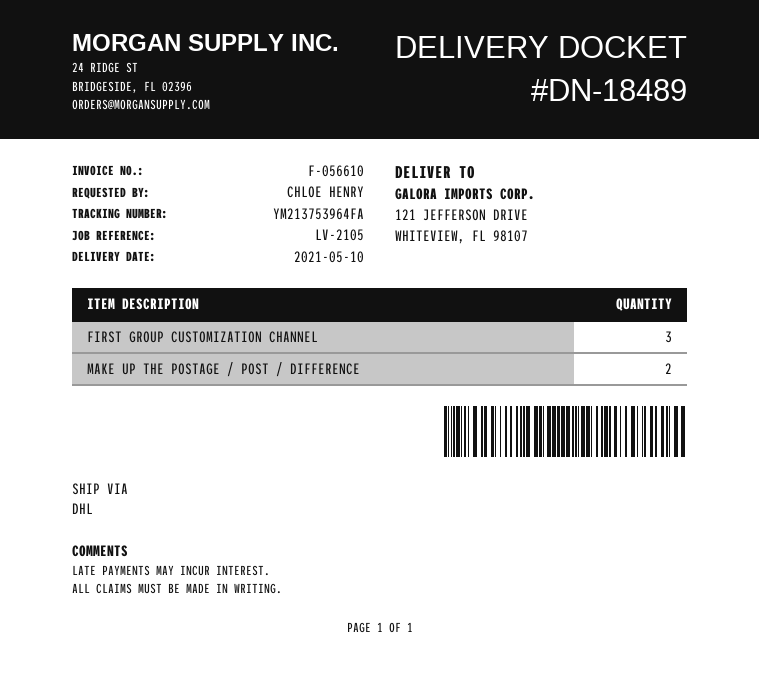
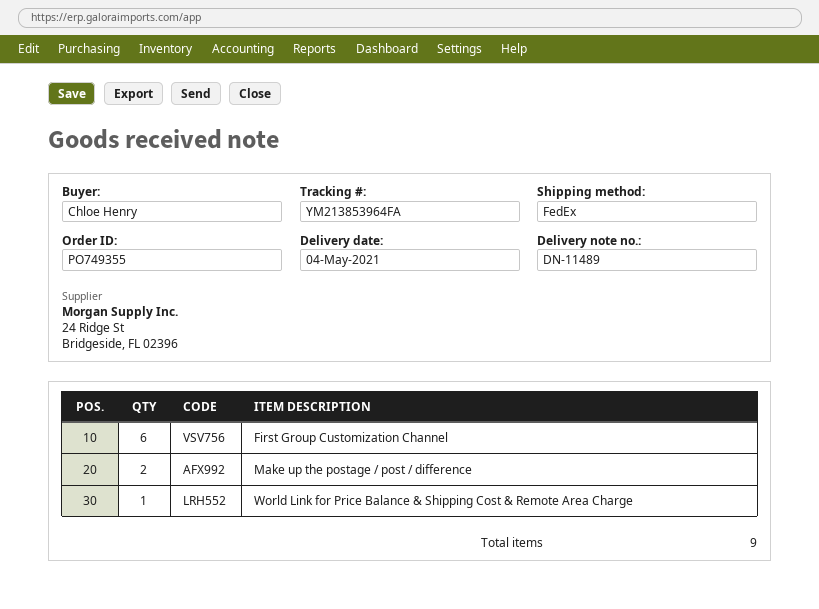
delivery note number: DN-18489 -> DN-11489
delivery date: 2021-05-10 -> 2021-05-04
shipping method: DHL -> FedEx
tracking number: YM213753964FA -> YM213853964FA
FIRST GROUP CUSTOMIZATION CHANNEL: 3 -> 6
World Link for Price Balance & Shipping Cost & Remote Area Charge: none -> 1

